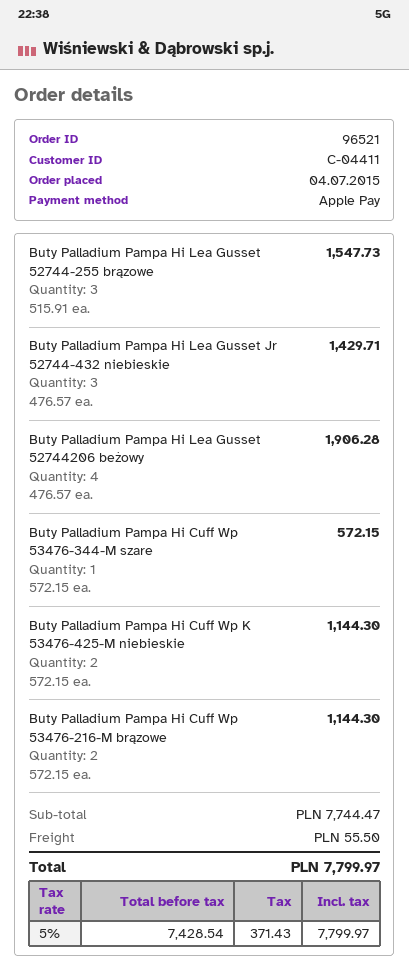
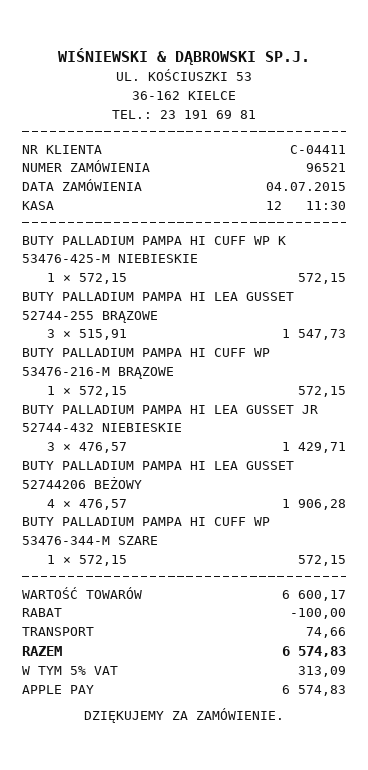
Buty Palladium Pampa Hi Cuff Wp K 53476-425-M niebieskie: 2 x 572.15 = 1144.30 -> 1 x 572.15 = 572.15
Buty Palladium Pampa Hi Cuff Wp 53476-216-M brązowe: 2 x 572.15 = 1144.30 -> 1 x 572.15 = 572.15
subtotal: 7744.47 -> 6600.17
discount: none -> 100.00
shipping: 55.50 -> 74.66
tax: 5% = 371.43 -> 5% = 313.09
total: 7799.97 -> 6574.83

